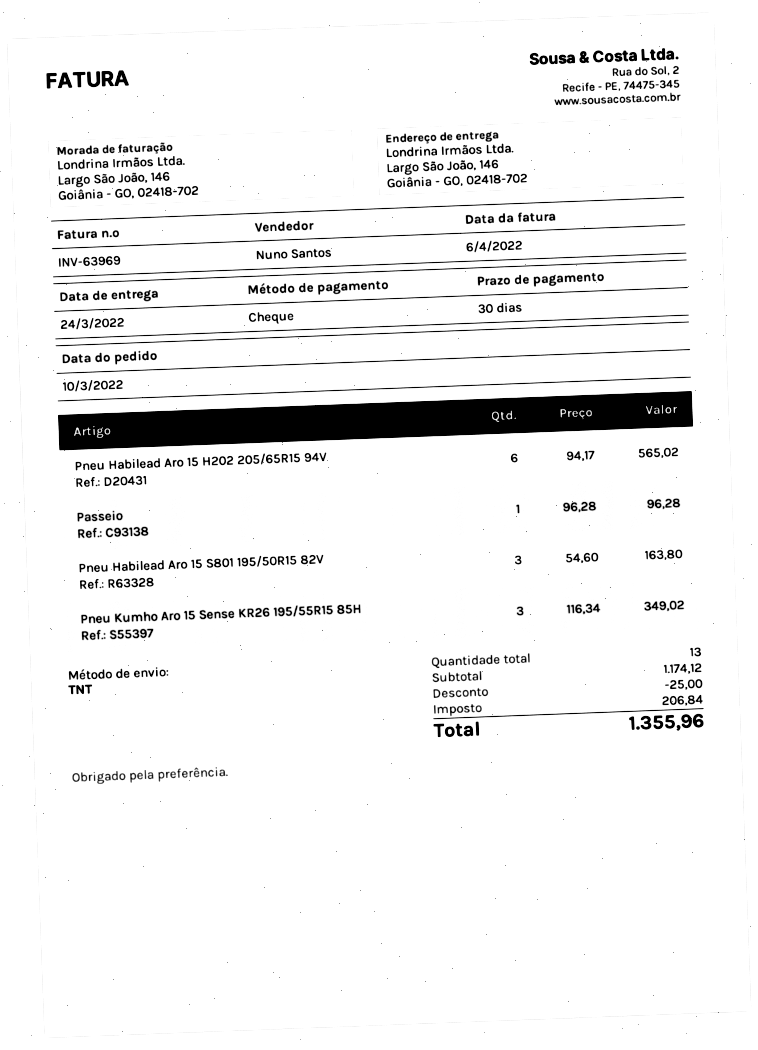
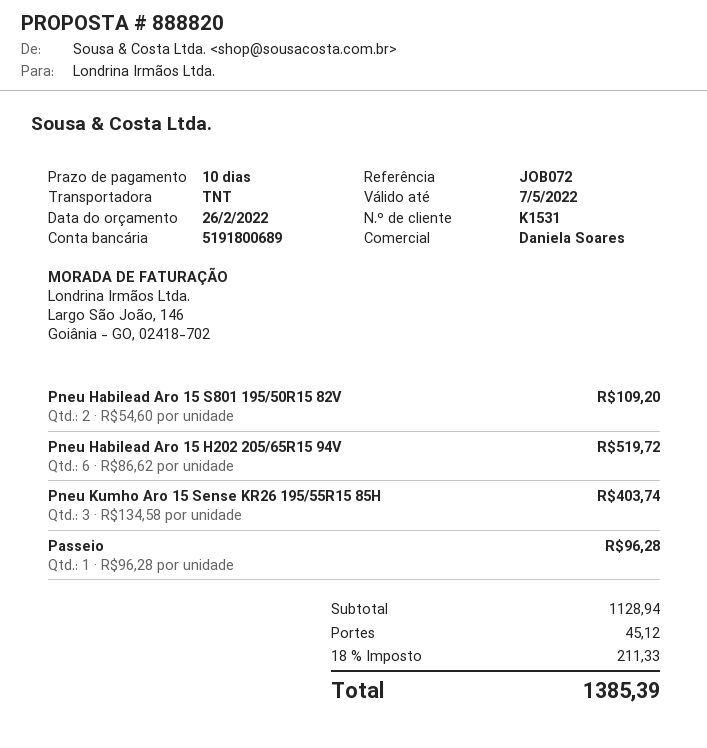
payment terms: 30 days -> 10 days
sales rep: Nuno Santos -> Daniela Soares
Pneu Habilead Aro 15 H202 205/65R15 94V: 6 x 94.17 = 565.02 -> 6 x 86.62 = 519.72
Pneu Habilead Aro 15 S801 195/50R15 82V: 3 x 54.60 = 163.80 -> 2 x 54.60 = 109.20
Pneu Kumho Aro 15 Sense KR26 195/55R15 85H: 3 x 116.34 = 349.02 -> 3 x 134.58 = 403.74
subtotal: 1174.12 -> 1128.94
discount: 25.00 -> none
shipping: none -> 45.12
tax: 206.84 -> 211.33
total: 1355.96 -> 1385.39

